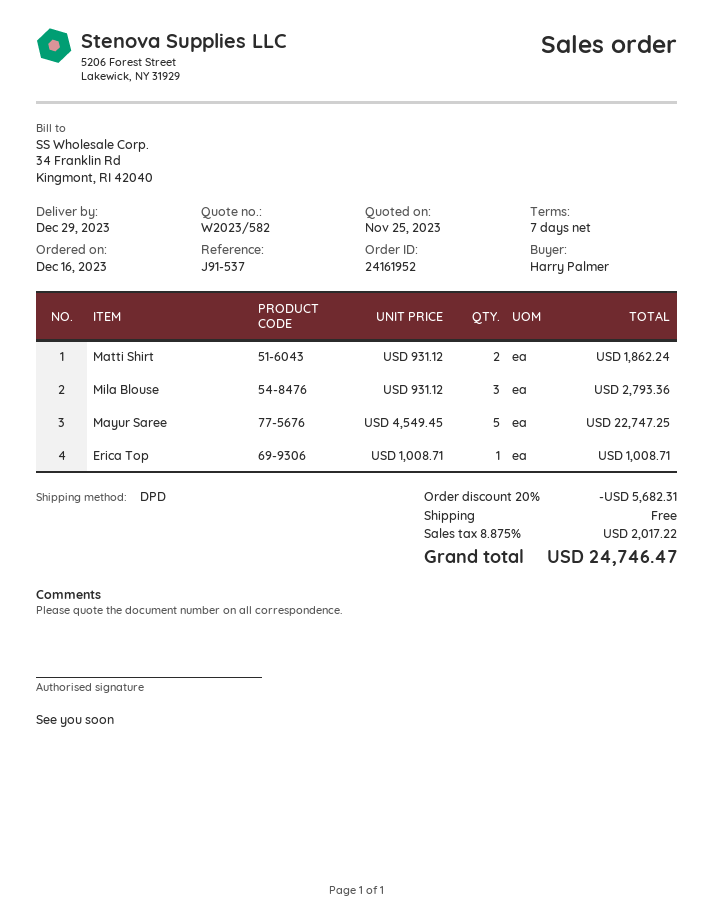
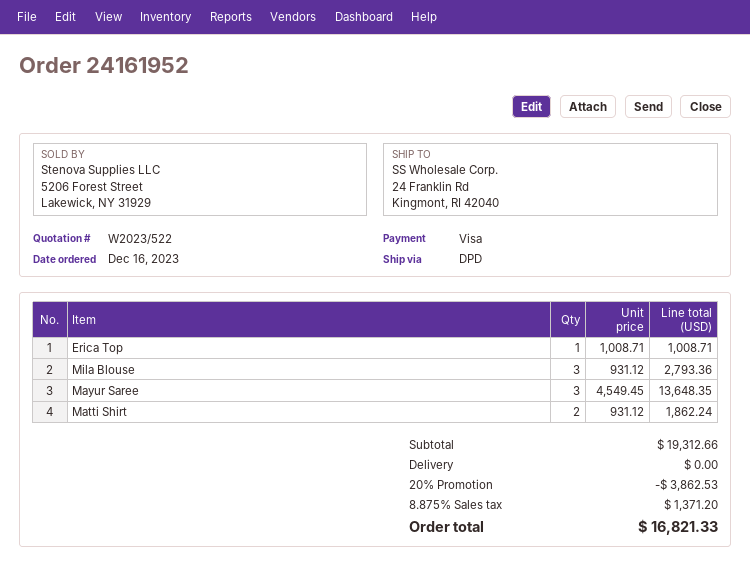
quote number: W2023/582 -> W2023/522
Mayur Saree: 5 x 4549.45 = 22747.25 -> 3 x 4549.45 = 13648.35
discount: 20% = 5682.31 -> 20% = 3862.53
tax: 8.875% = 2017.22 -> 8.875% = 1371.20
total: 24746.47 -> 16821.33

